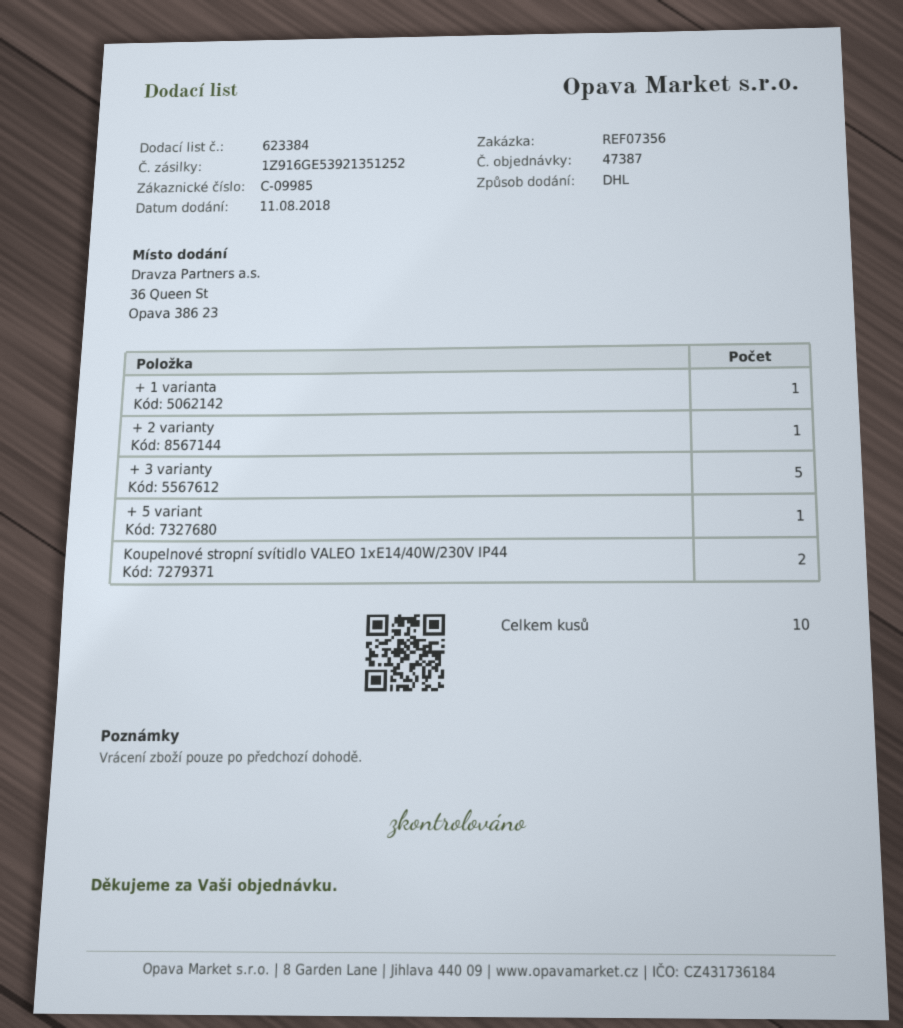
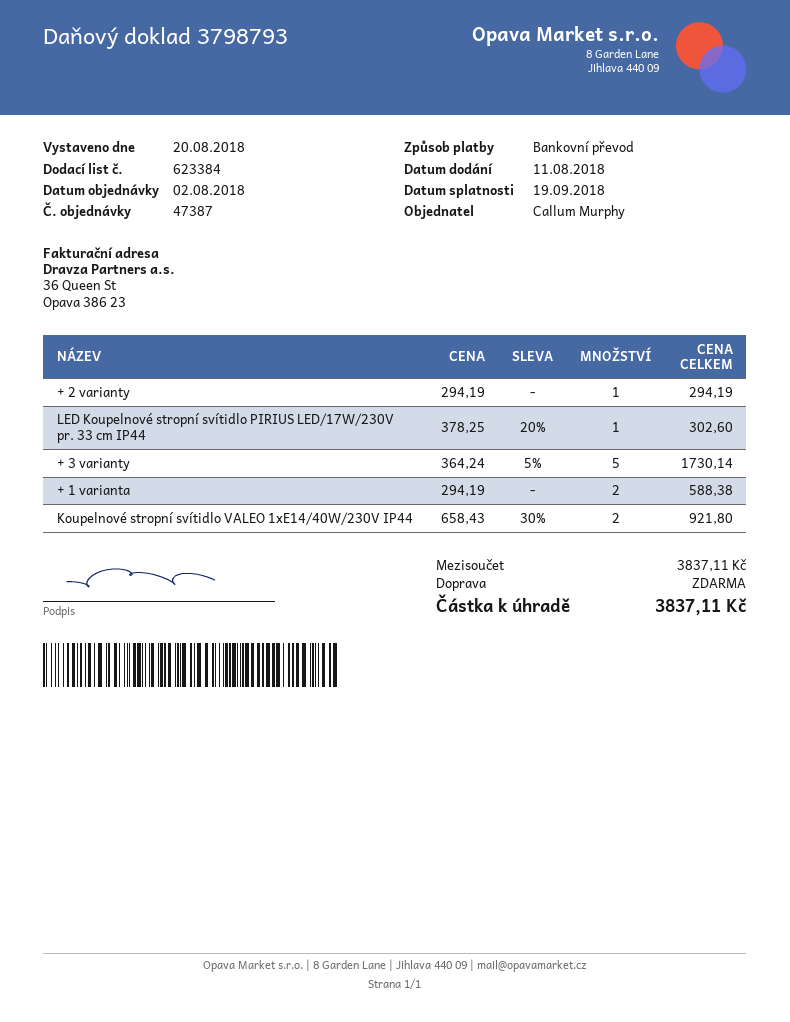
+ 1 varianta: 1 -> 2
+ 5 variant: 1 -> none
LED Koupelnové stropní svítidlo PIRIUS LED/17W/230V pr. 33 cm IP44: none -> 1

